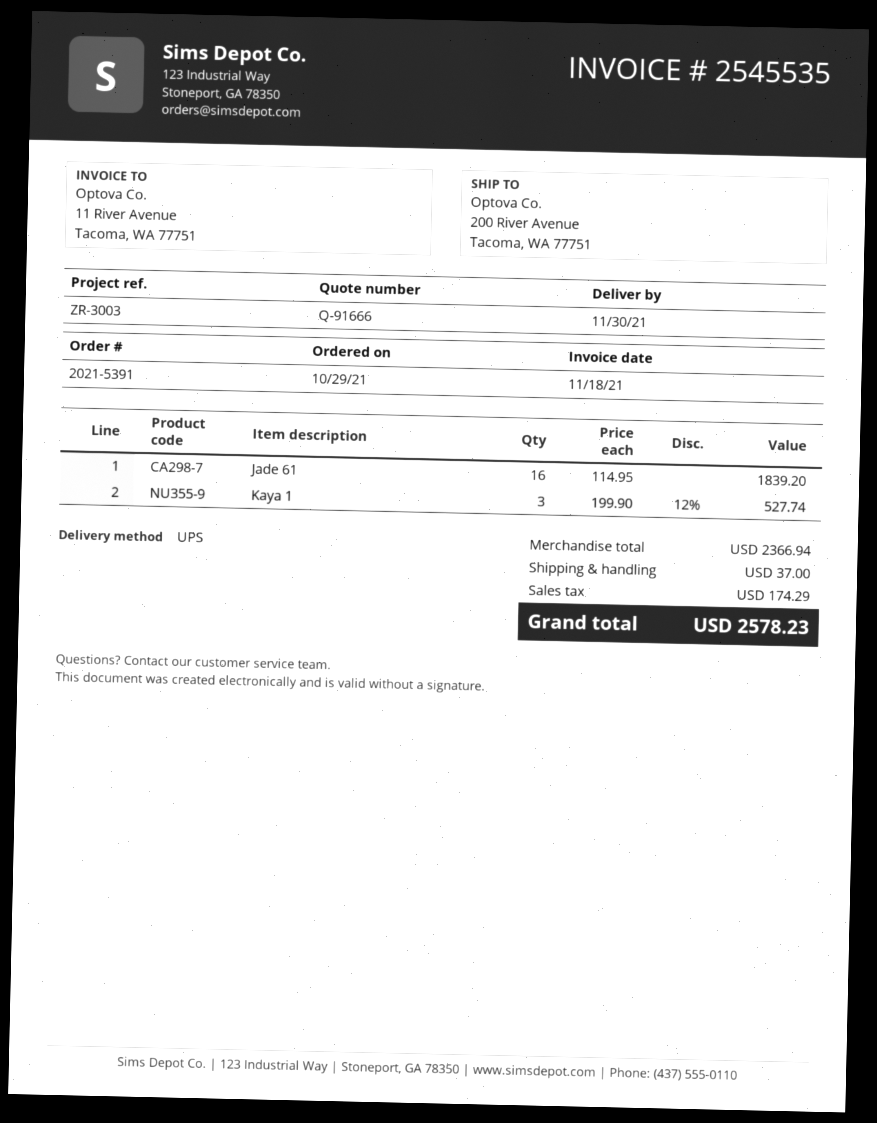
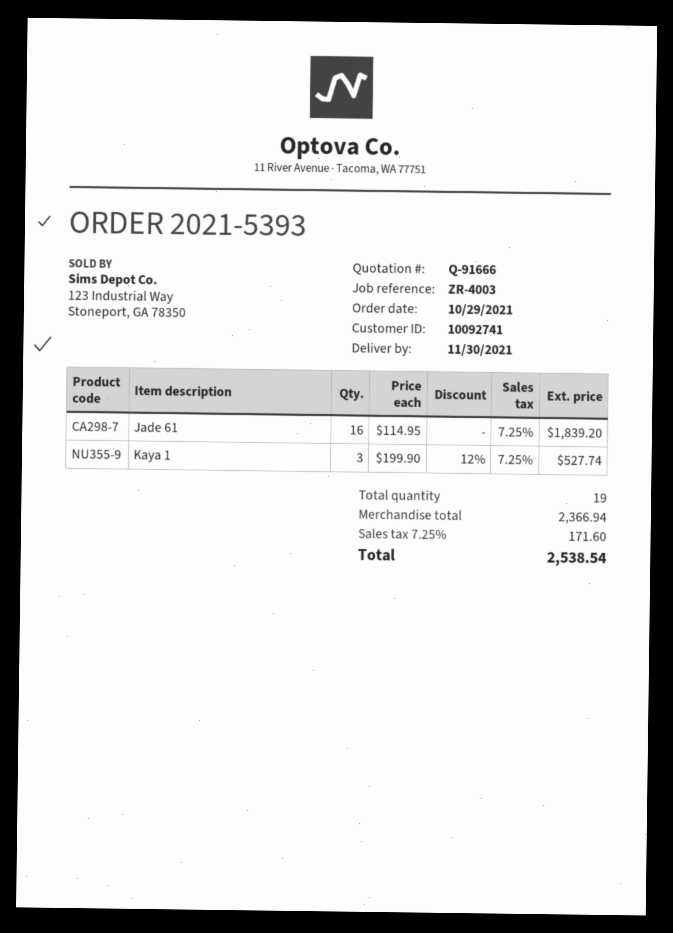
order number: 2021-5391 -> 2021-5393
reference: ZR-3003 -> ZR-4003
shipping: 37.00 -> none
tax: 174.29 -> 171.60
total: 2578.23 -> 2538.54

